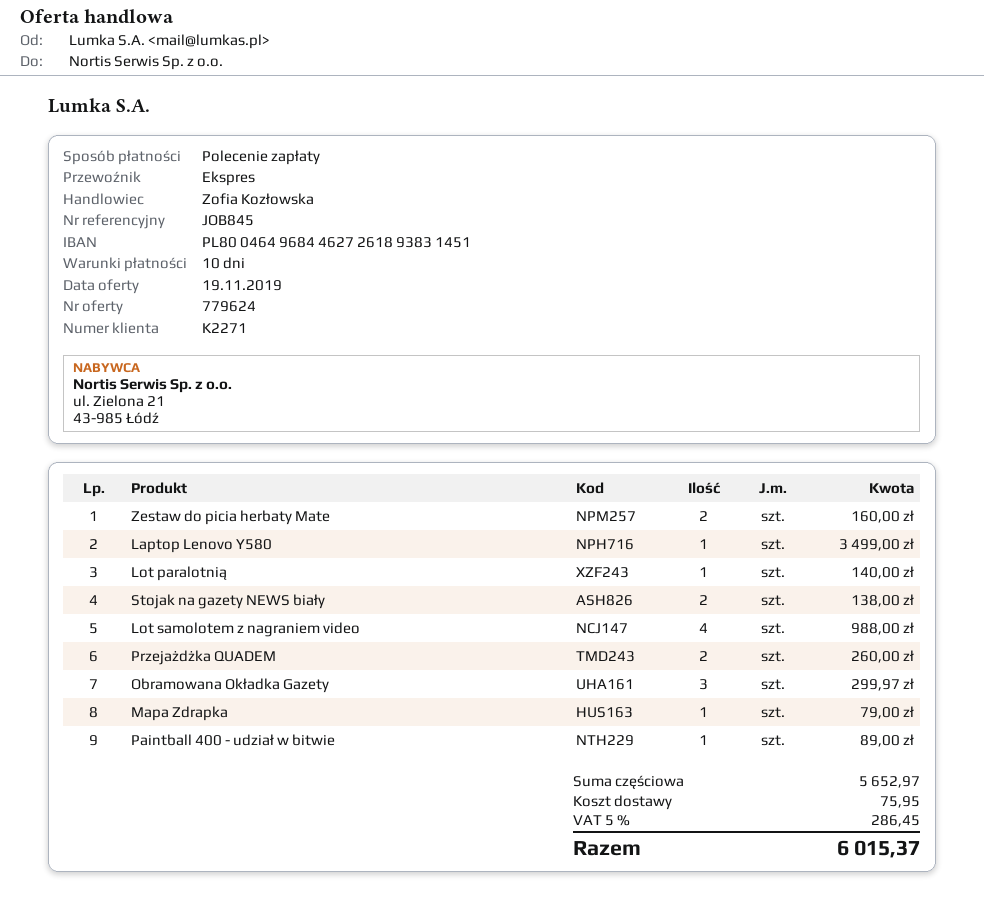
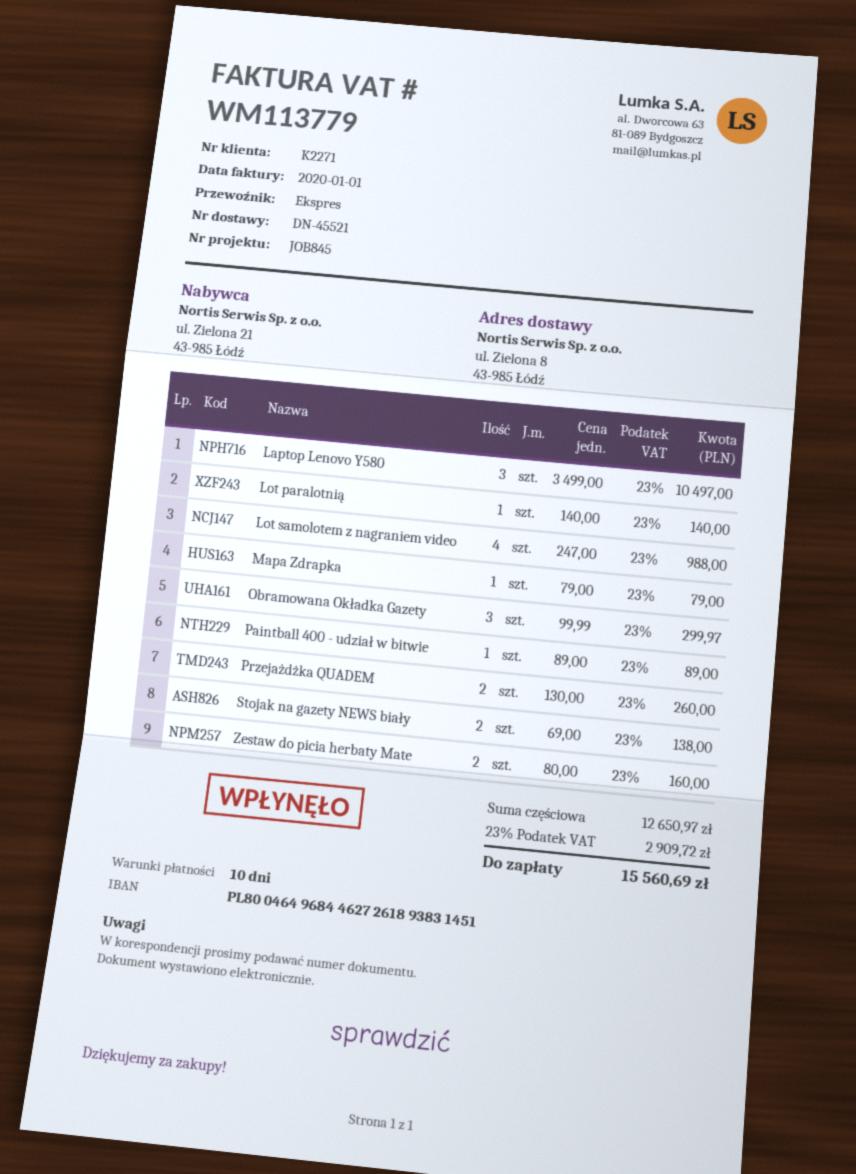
Laptop Lenovo Y580: 1 for 3499.00 -> 3 for 10497.00
subtotal: 5652.97 -> 12650.97
shipping: 75.95 -> none
tax: 5% = 286.45 -> 23% = 2909.72
total: 6015.37 -> 15560.69

